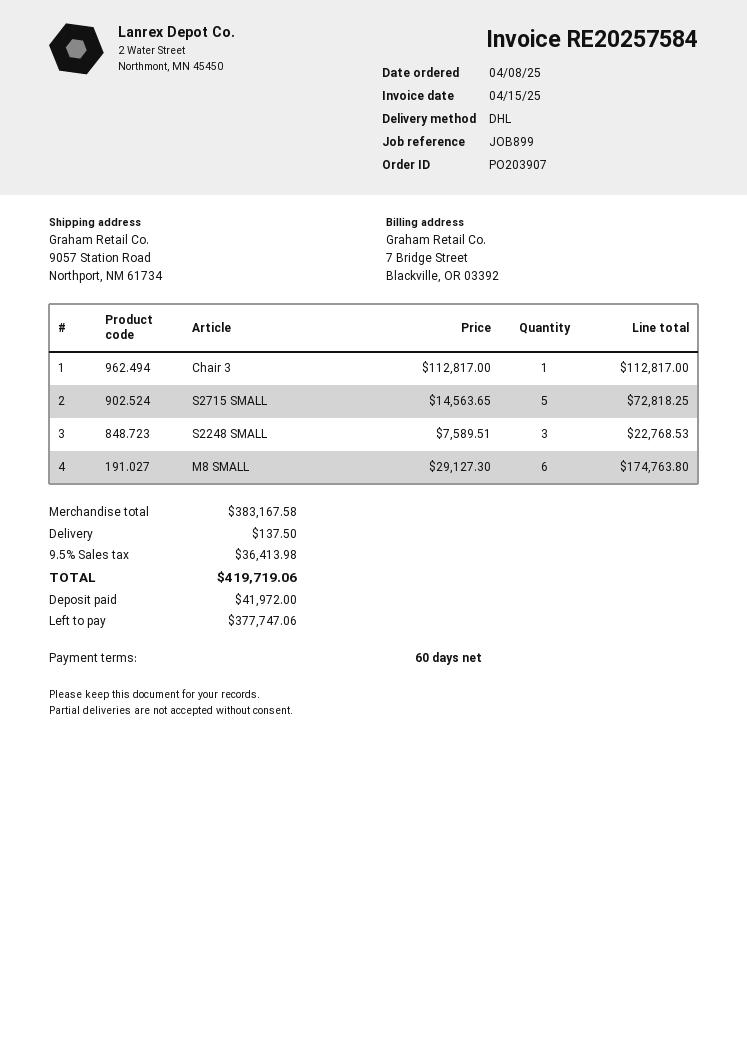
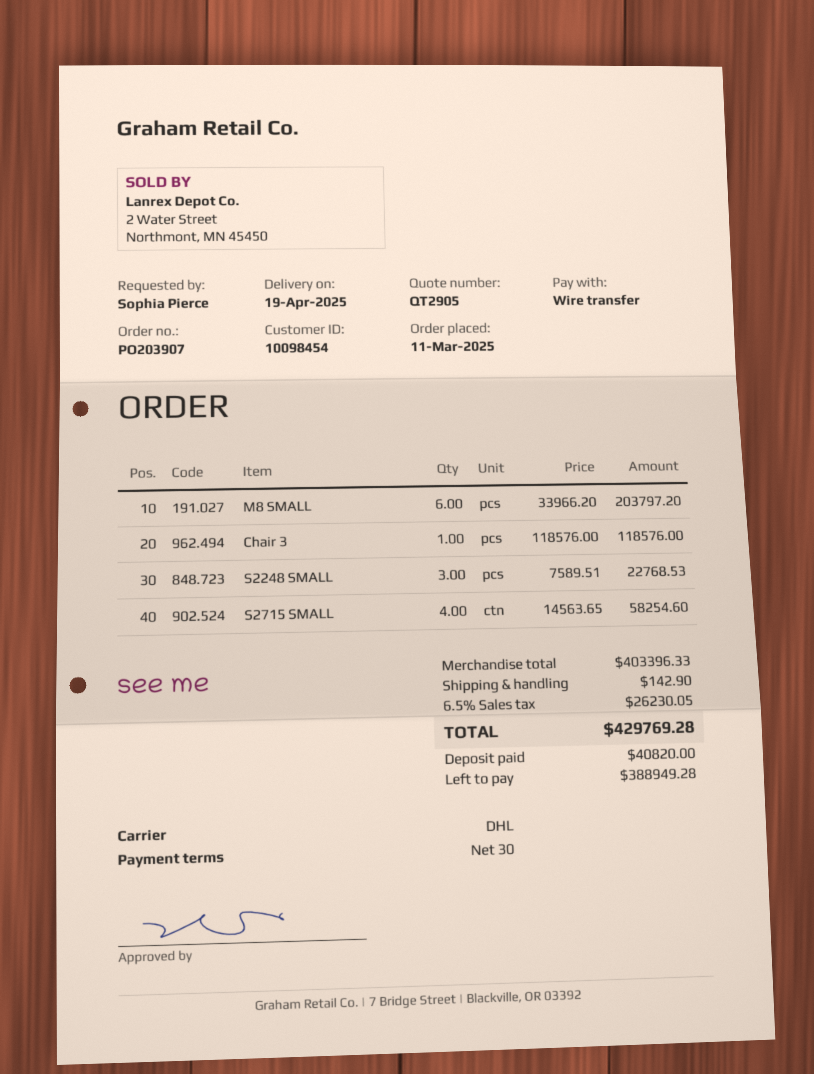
order date: 2025-04-08 -> 2025-03-11
payment terms: 60 days -> 30 days
Chair 3: 1 x 112817.00 = 112817.00 -> 1 x 118576.00 = 118576.00
S2715 SMALL: 5 x 14563.65 = 72818.25 -> 4 x 14563.65 = 58254.60
M8 SMALL: 6 x 29127.30 = 174763.80 -> 6 x 33966.20 = 203797.20
subtotal: 383167.58 -> 403396.33
shipping: 137.50 -> 142.90
tax: 9.5% = 36413.98 -> 6.5% = 26230.05
total: 419719.06 -> 429769.28
deposit: 41972.00 -> 40820.00
balance: 377747.06 -> 388949.28

